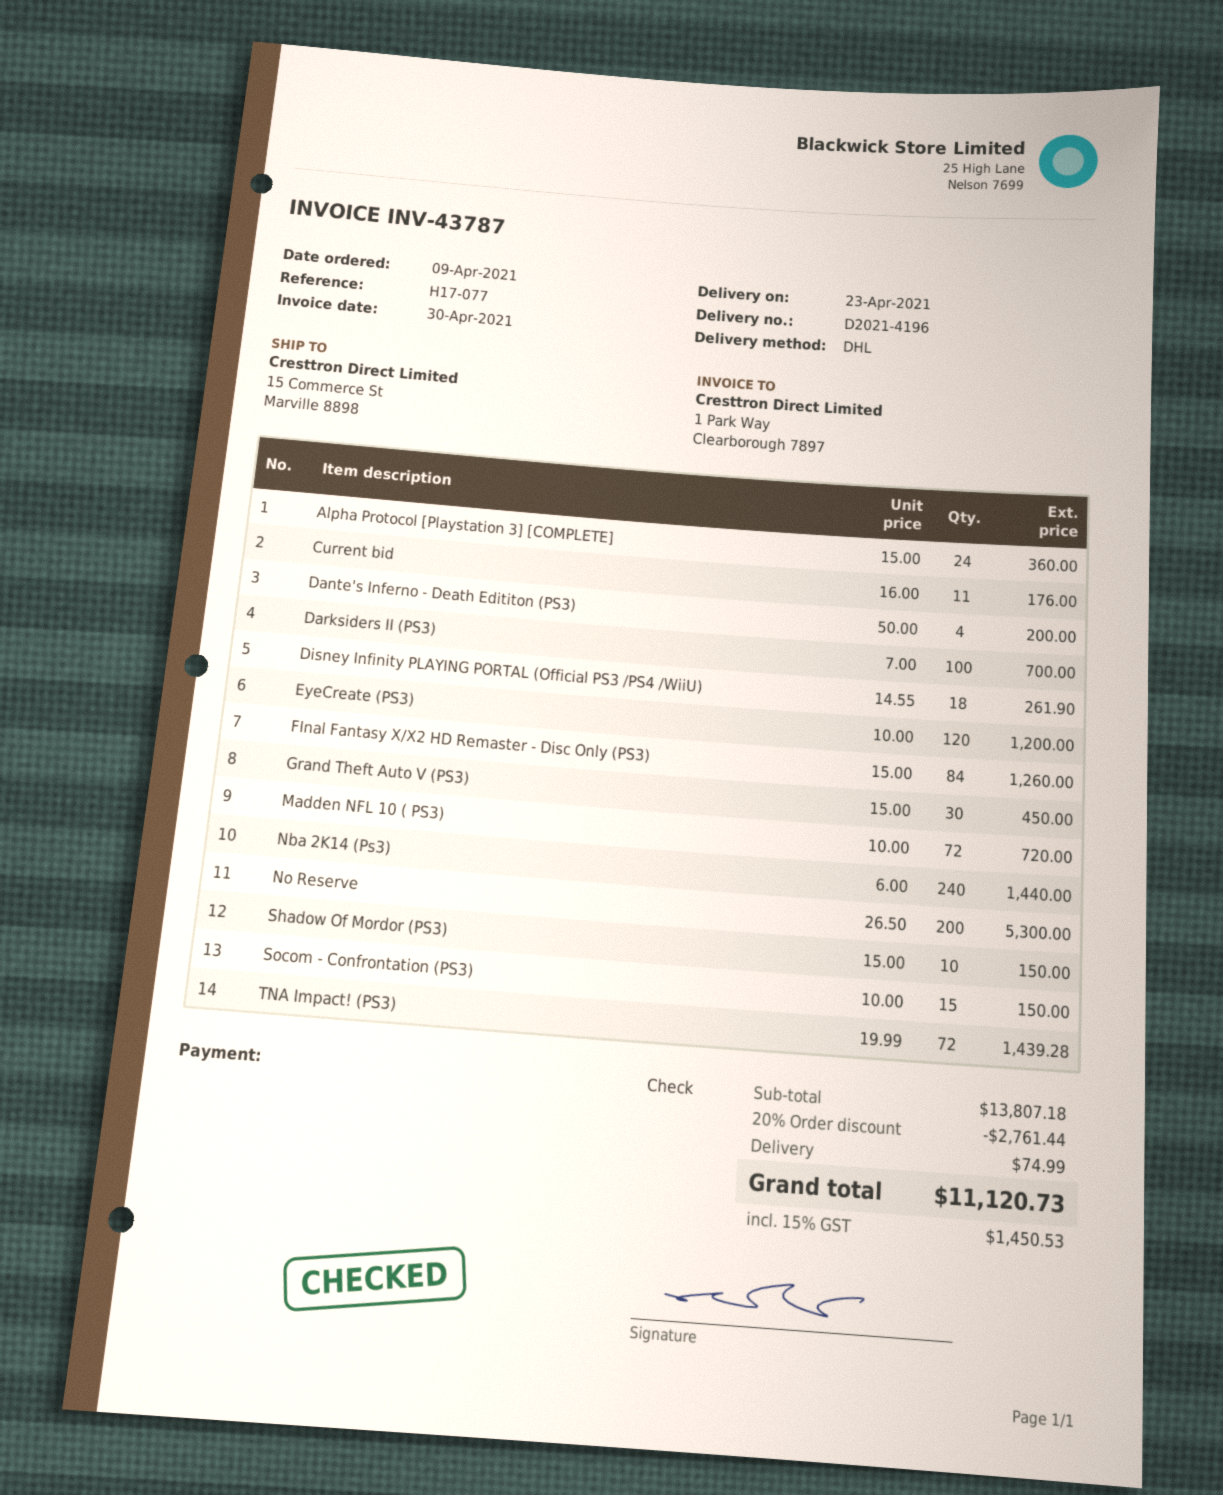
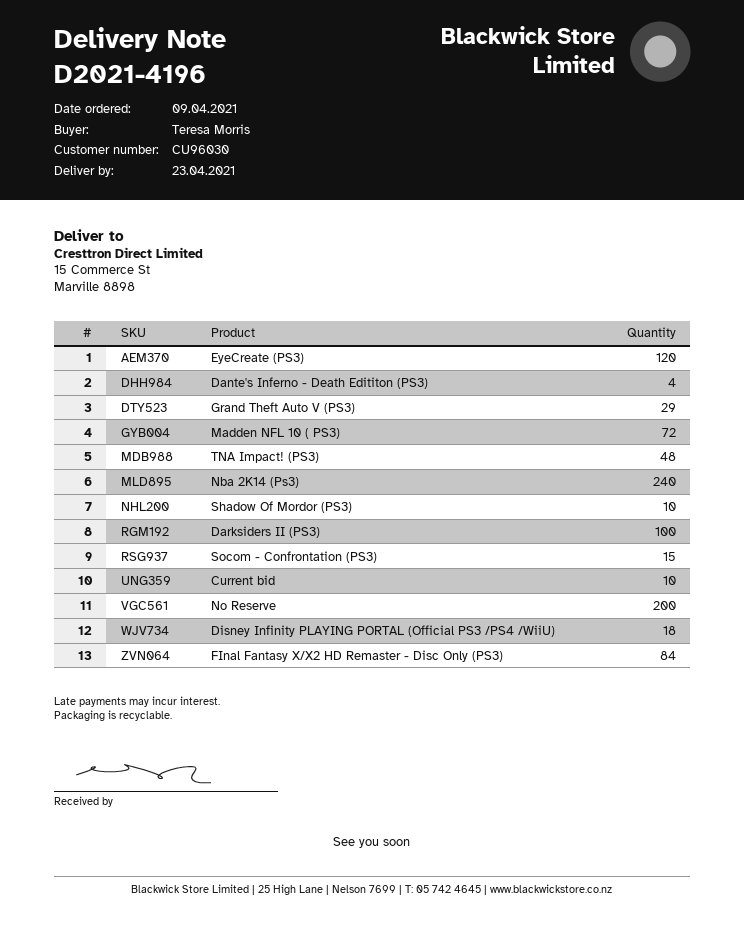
Alpha Protocol [Playstation 3] [COMPLETE]: 24 -> none
Current bid: 11 -> 10
Grand Theft Auto V (PS3): 30 -> 29
TNA Impact! (PS3): 72 -> 48

